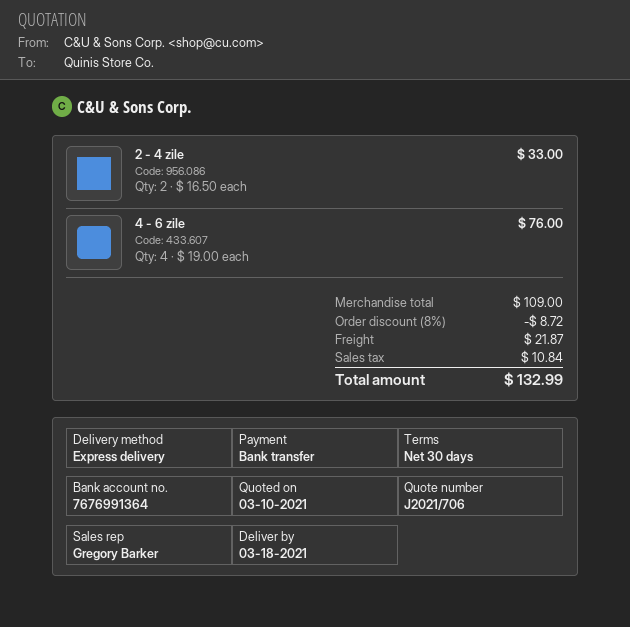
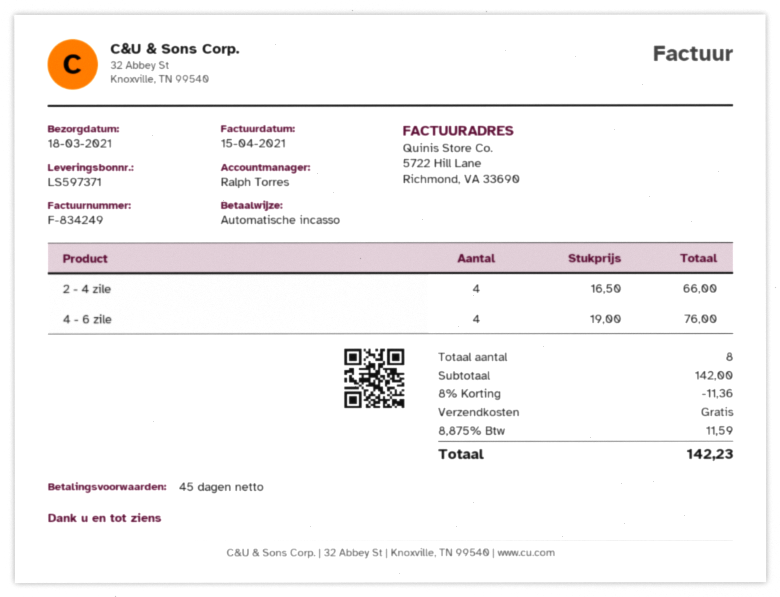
payment terms: 30 days -> 45 days
sales rep: Gregory Barker -> Ralph Torres
payment method: bank transfer -> direct debit
2 - 4 zile: 2 x 16.50 = 33.00 -> 4 x 16.50 = 66.00
subtotal: 109.00 -> 142.00
discount: 8% = 8.72 -> 8% = 11.36
shipping: 21.87 -> 0.00
tax: 10.84 -> 11.59
total: 132.99 -> 142.23

